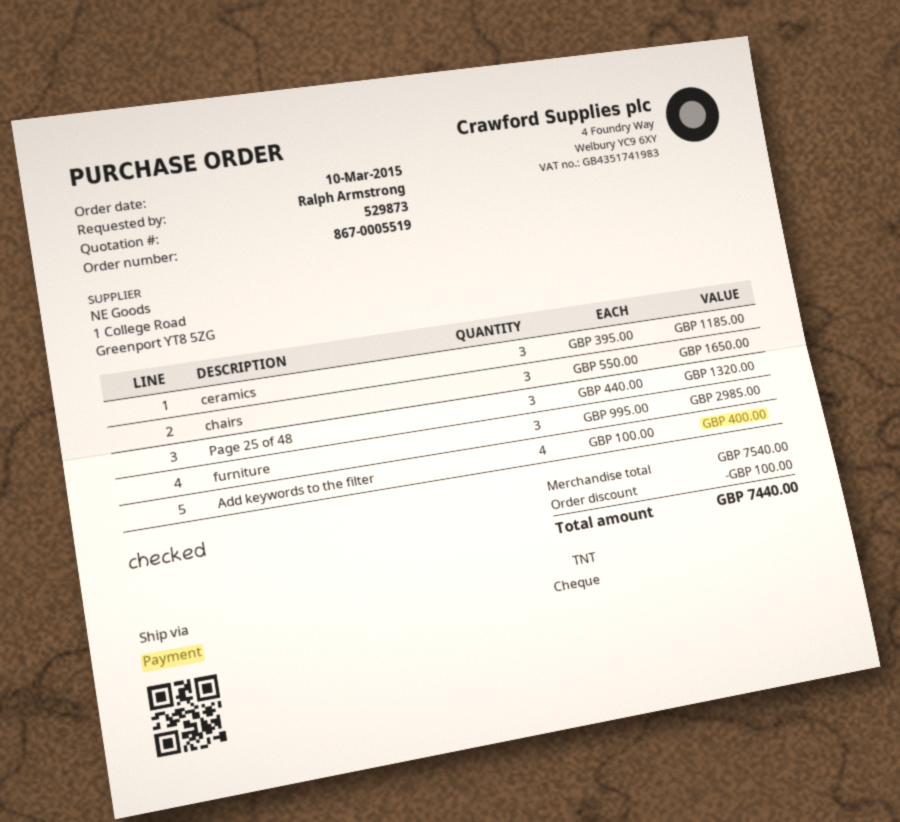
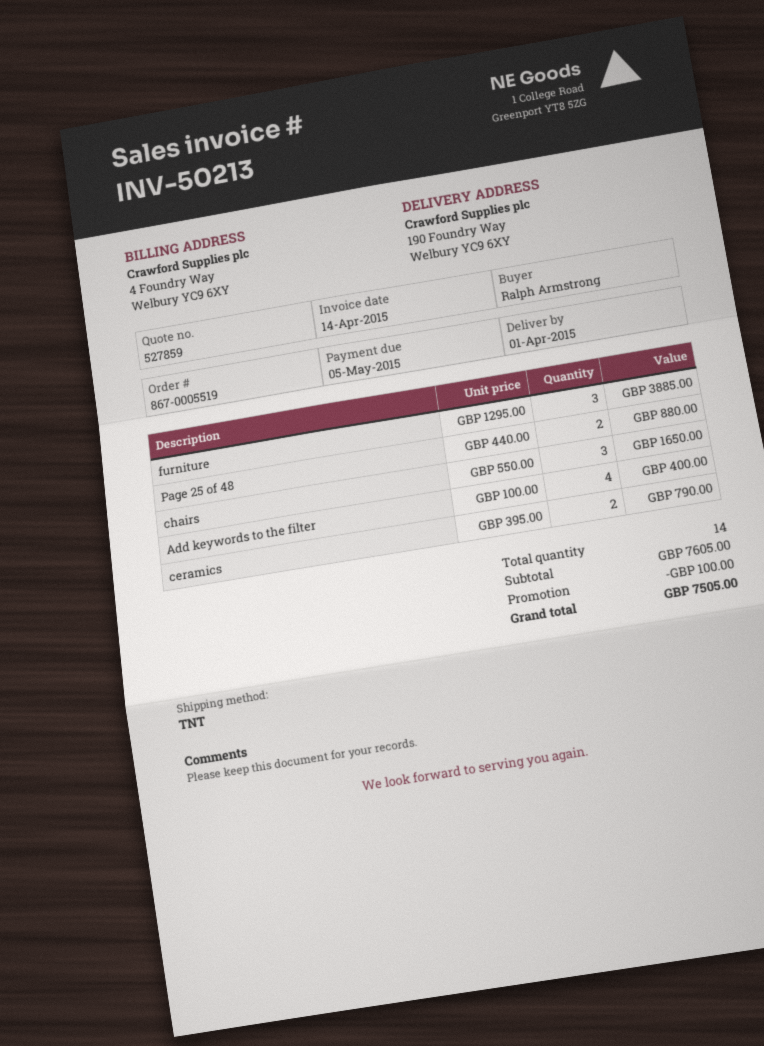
quote number: 529873 -> 527859
ceramics: 3 x 395.00 = 1185.00 -> 2 x 395.00 = 790.00
Page 25 of 48: 3 x 440.00 = 1320.00 -> 2 x 440.00 = 880.00
furniture: 3 x 995.00 = 2985.00 -> 3 x 1295.00 = 3885.00
subtotal: 7540.00 -> 7605.00
total: 7440.00 -> 7505.00

